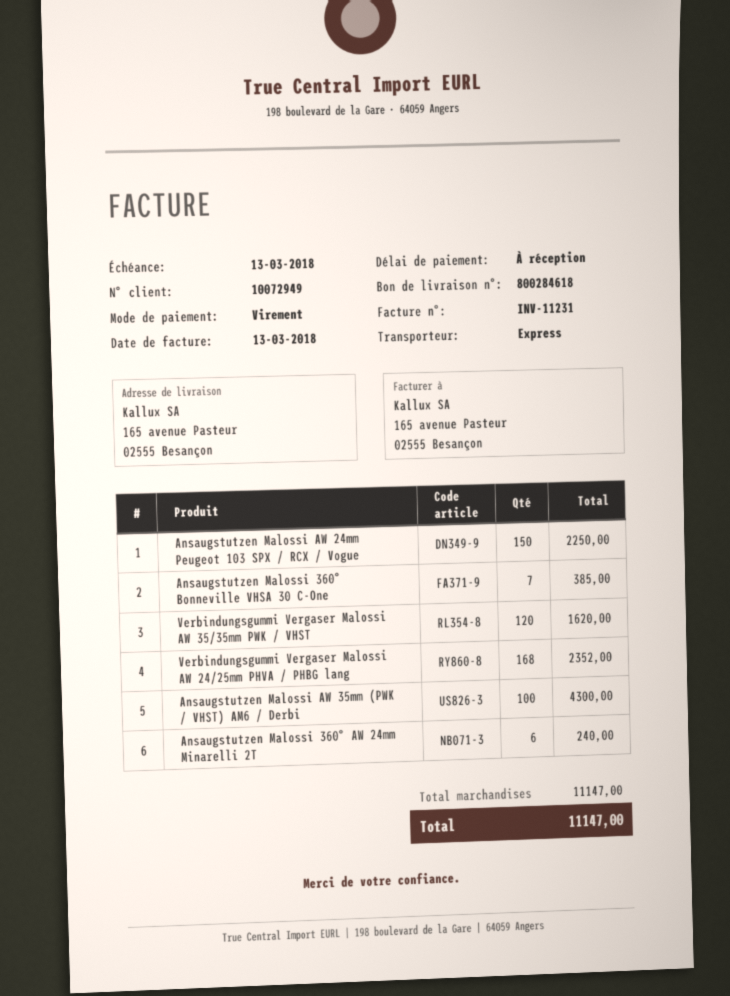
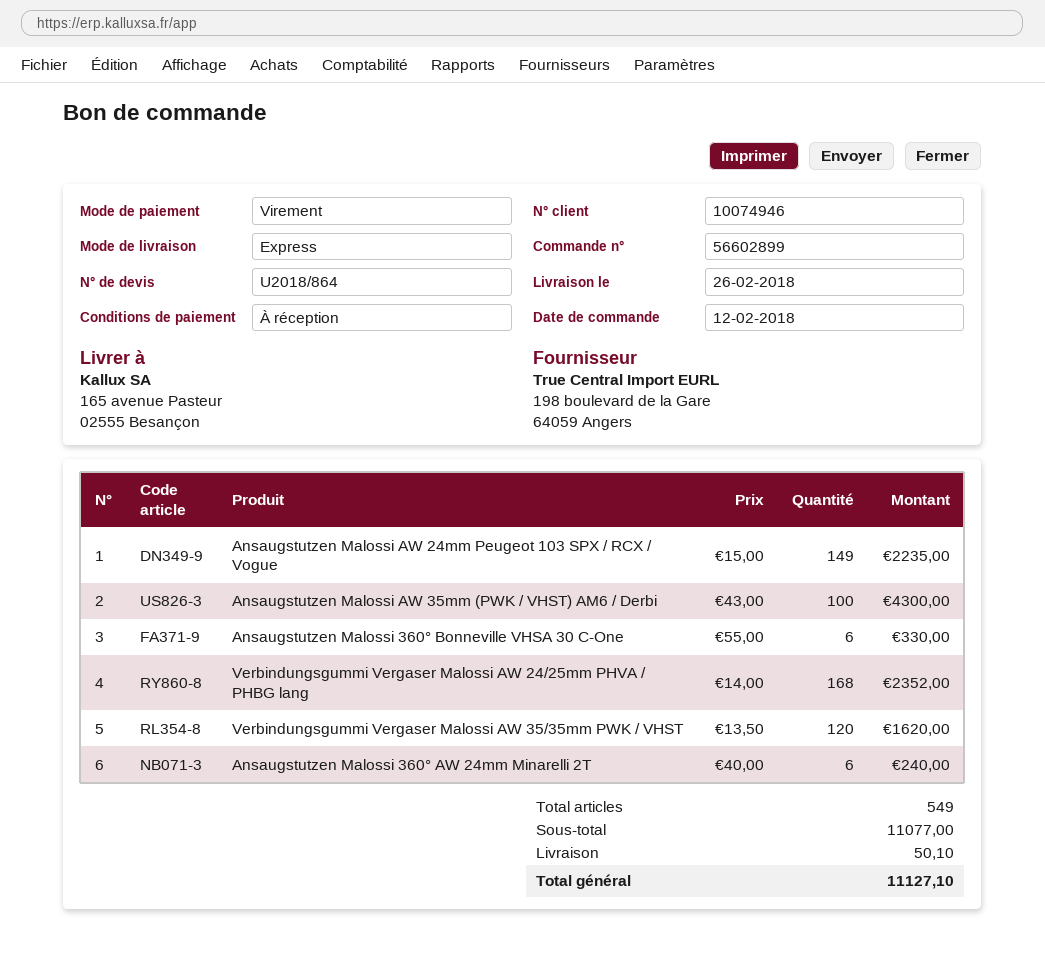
customer number: 10072949 -> 10074946
Ansaugstutzen Malossi AW 24mm Peugeot 103 SPX / RCX / Vogue: 150 for 2250.00 -> 149 for 2235.00
Ansaugstutzen Malossi 360° Bonneville VHSA 30 C-One: 7 for 385.00 -> 6 for 330.00
subtotal: 11147.00 -> 11077.00
shipping: none -> 50.10
total: 11147.00 -> 11127.10

